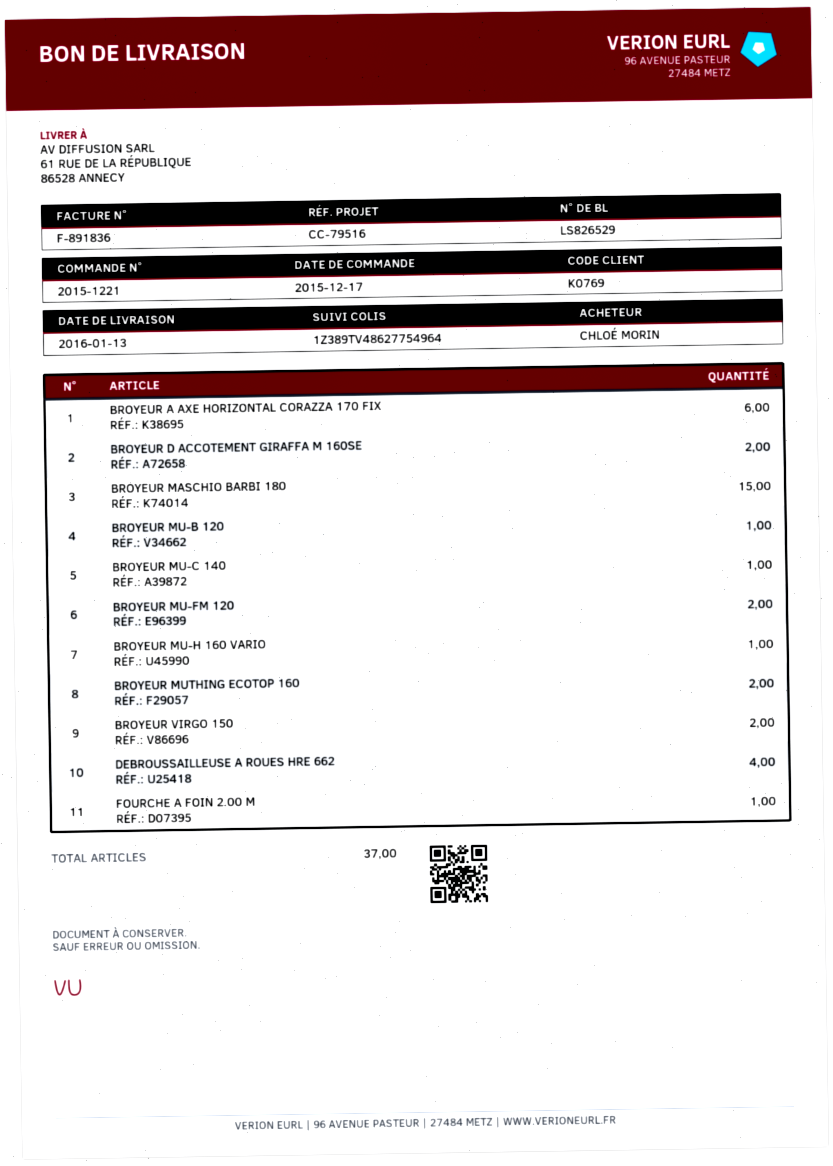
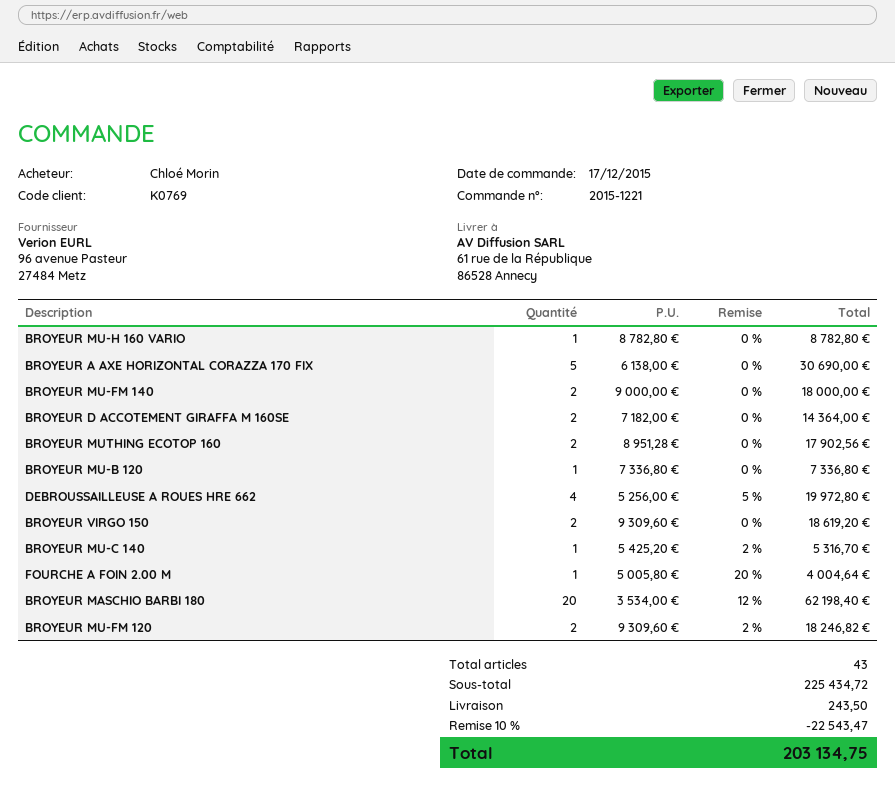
BROYEUR A AXE HORIZONTAL CORAZZA 170 FIX: 6 -> 5
BROYEUR MASCHIO BARBI 180: 15 -> 20
BROYEUR MU-FM 140: none -> 2
total quantity: 37 -> 43

